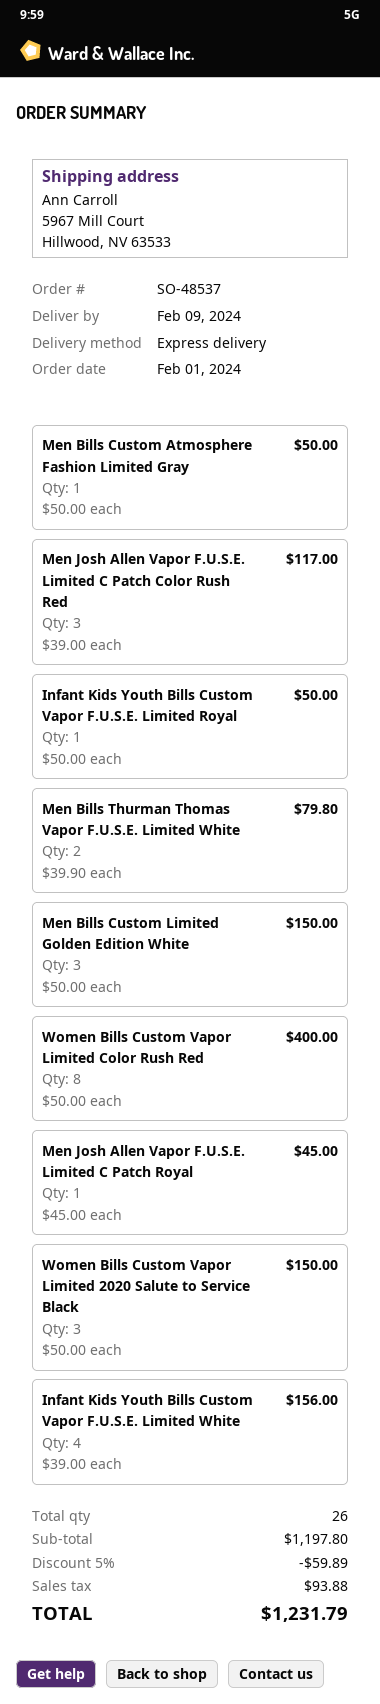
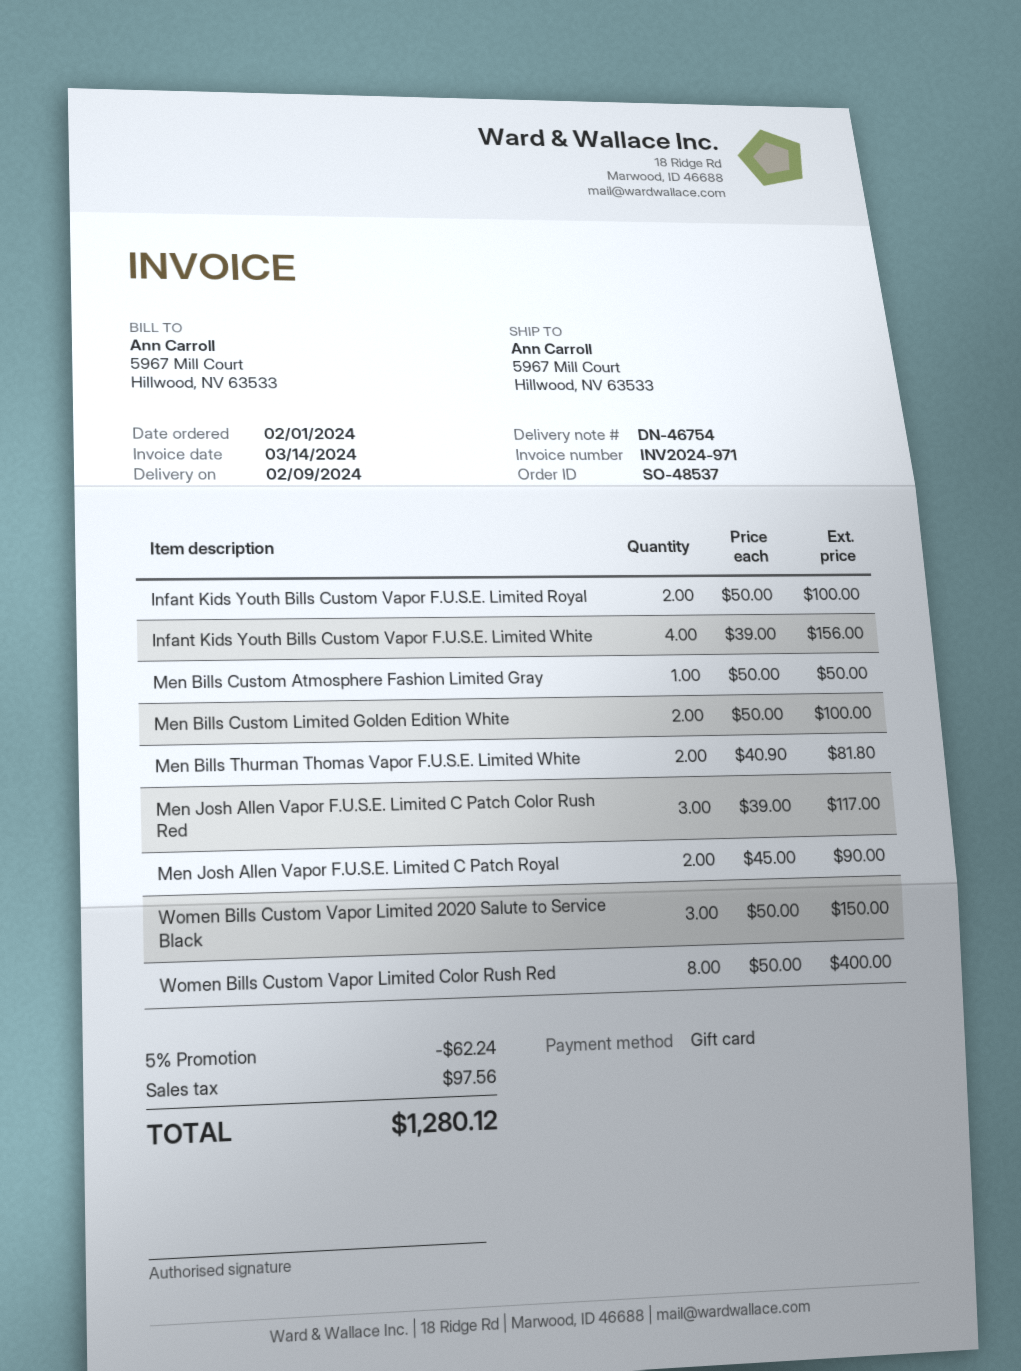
Infant Kids Youth Bills Custom Vapor F.U.S.E. Limited Royal: 1 x 50.00 = 50.00 -> 2 x 50.00 = 100.00
Men Bills Thurman Thomas Vapor F.U.S.E. Limited White: 2 x 39.90 = 79.80 -> 2 x 40.90 = 81.80
Men Bills Custom Limited Golden Edition White: 3 x 50.00 = 150.00 -> 2 x 50.00 = 100.00
Men Josh Allen Vapor F.U.S.E. Limited C Patch Royal: 1 x 45.00 = 45.00 -> 2 x 45.00 = 90.00
discount: 5% = 59.89 -> 5% = 62.24
tax: 93.88 -> 97.56
total: 1231.79 -> 1280.12

